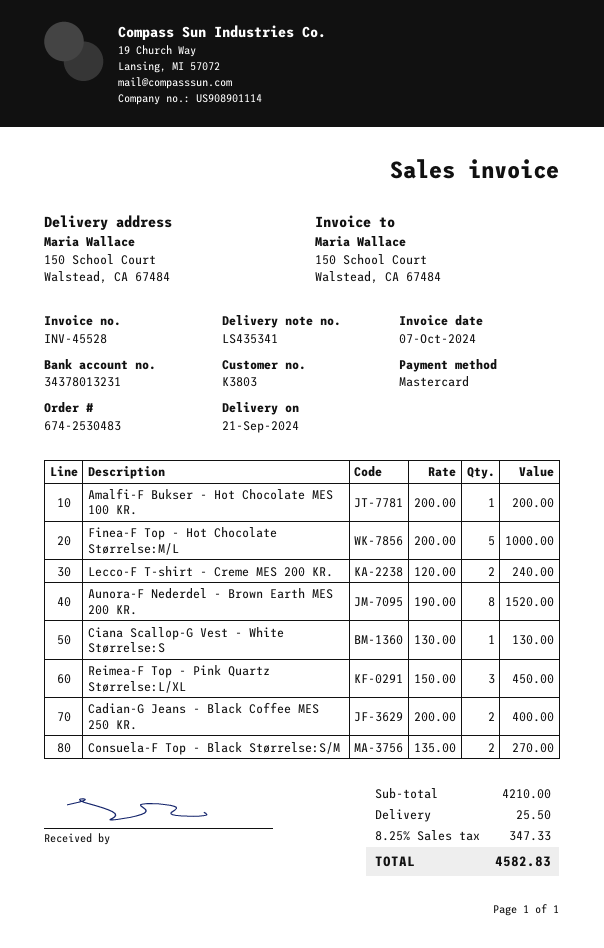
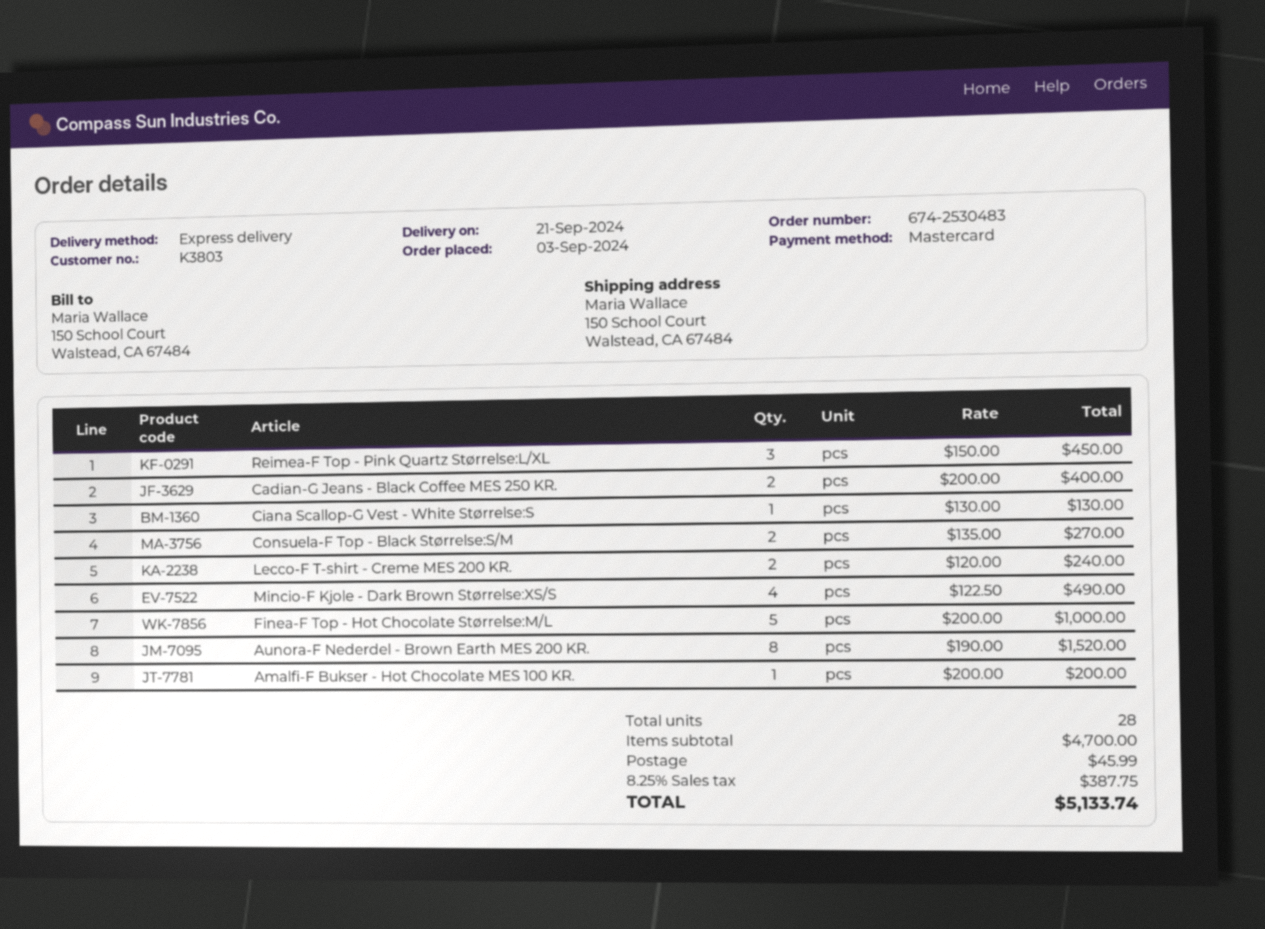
Mincio-F Kjole - Dark Brown Størrelse:XS/S: none -> 4 x 122.50 = 490.00
subtotal: 4210.00 -> 4700.00
shipping: 25.50 -> 45.99
tax: 8.25% = 347.33 -> 8.25% = 387.75
total: 4582.83 -> 5133.74

